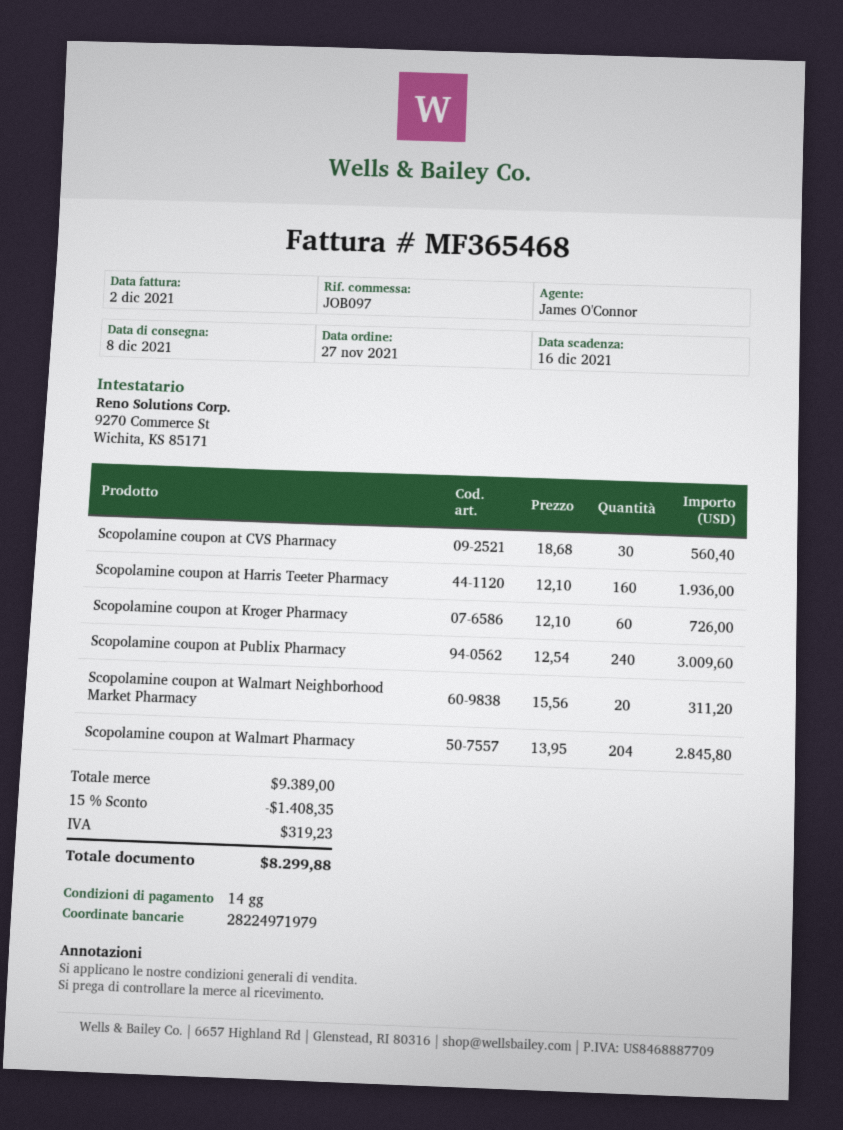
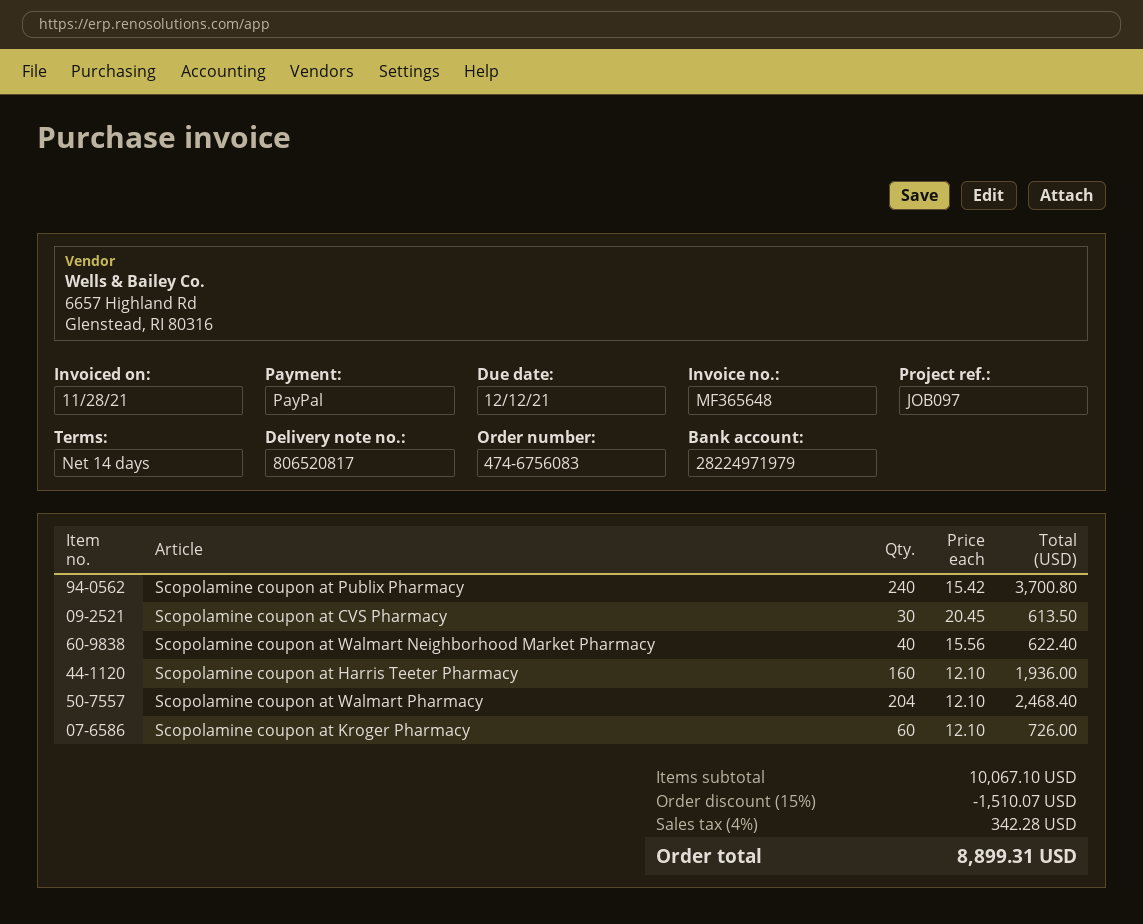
invoice number: MF365468 -> MF365648
invoice date: 2021-12-02 -> 2021-11-28
due date: 2021-12-16 -> 2021-12-12
Scopolamine coupon at CVS Pharmacy: 30 x 18.68 = 560.40 -> 30 x 20.45 = 613.50
Scopolamine coupon at Publix Pharmacy: 240 x 12.54 = 3009.60 -> 240 x 15.42 = 3700.80
Scopolamine coupon at Walmart Neighborhood Market Pharmacy: 20 x 15.56 = 311.20 -> 40 x 15.56 = 622.40
Scopolamine coupon at Walmart Pharmacy: 204 x 13.95 = 2845.80 -> 204 x 12.10 = 2468.40
subtotal: 9389.00 -> 10067.10
discount: 15% = 1408.35 -> 15% = 1510.07
tax: 319.23 -> 342.28
total: 8299.88 -> 8899.31

